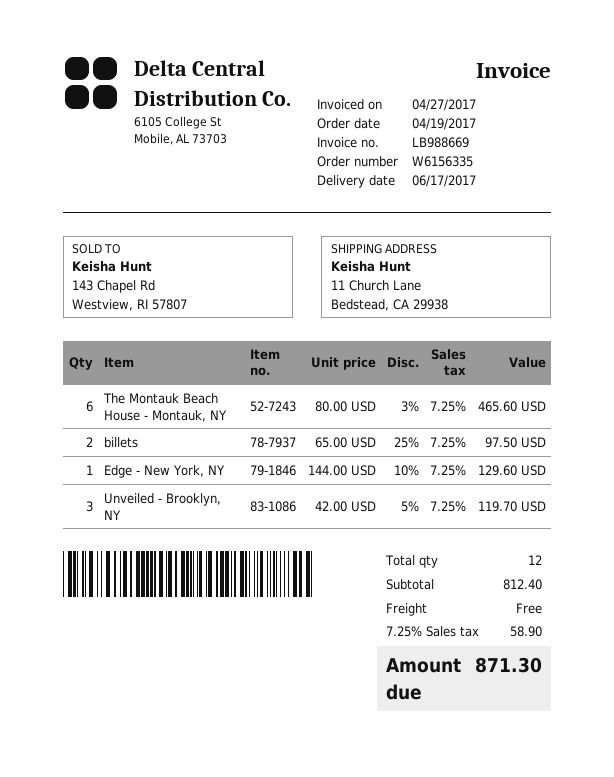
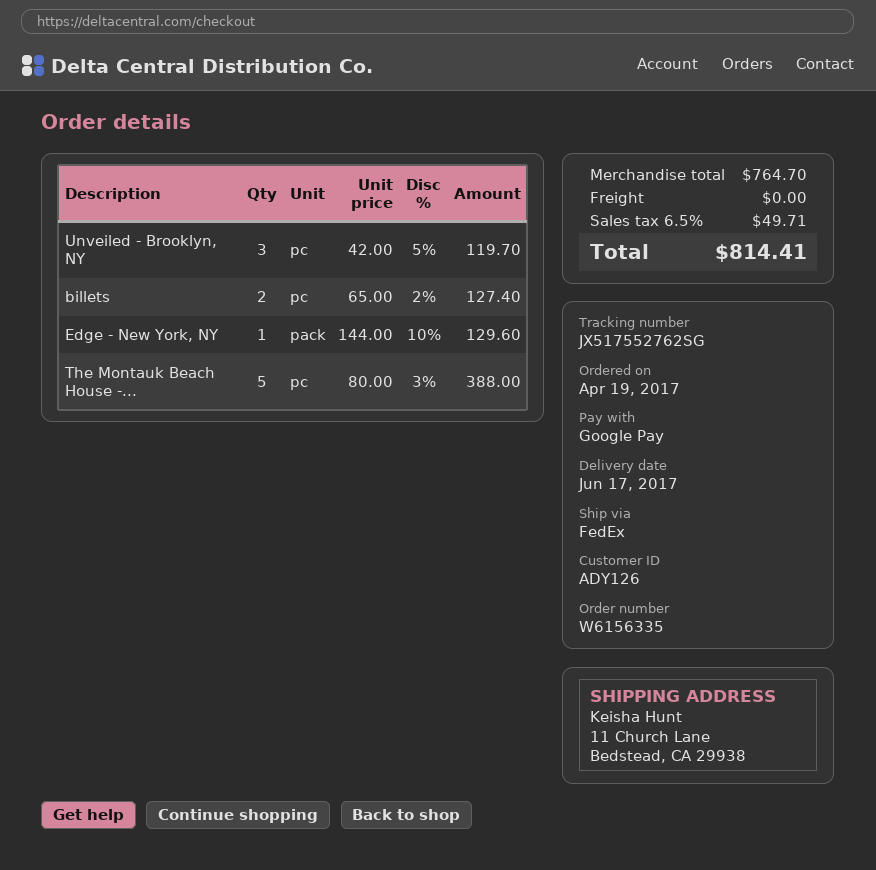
The Montauk Beach House - Montauk, NY: 6 x 80.00 - 3% = 465.60 -> 5 x 80.00 - 3% = 388.00
billets: 2 x 65.00 - 25% = 97.50 -> 2 x 65.00 - 2% = 127.40
subtotal: 812.40 -> 764.70
tax: 7.25% = 58.90 -> 6.5% = 49.71
total: 871.30 -> 814.41

